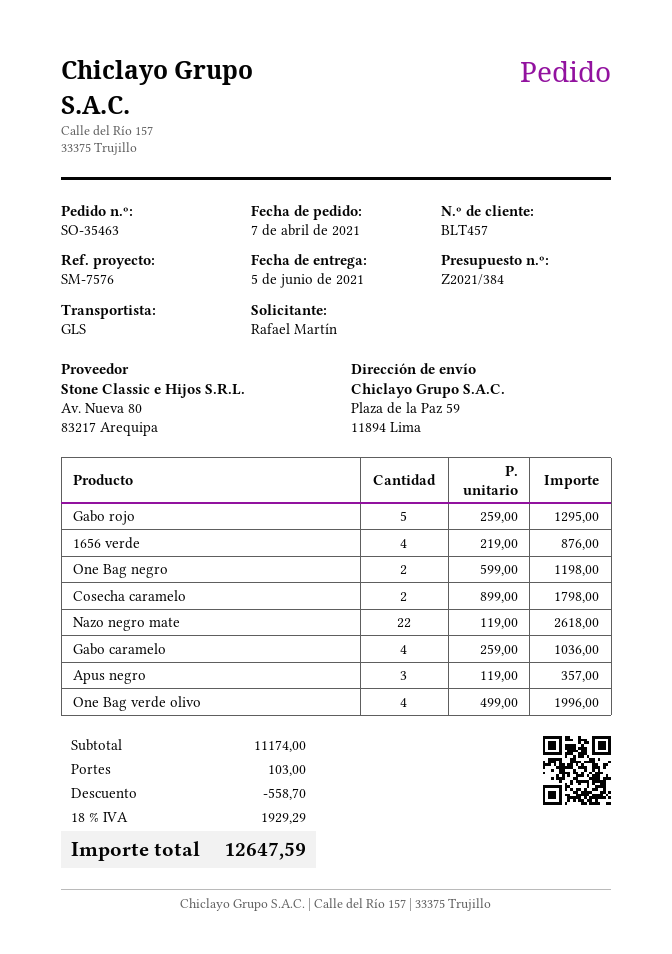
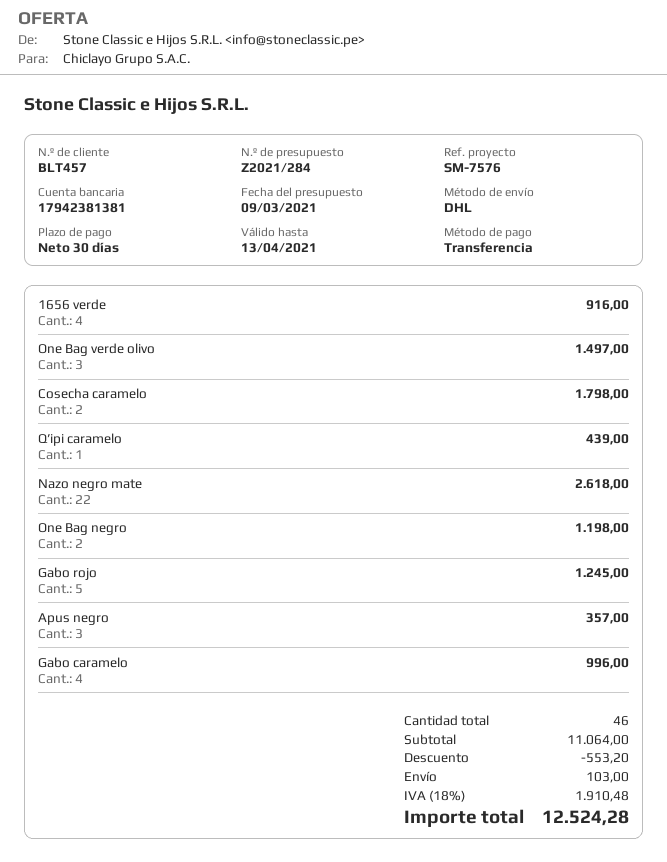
quote number: Z2021/384 -> Z2021/284
shipping method: GLS -> DHL
Gabo rojo: 5 for 1295.00 -> 5 for 1245.00
1656 verde: 4 for 876.00 -> 4 for 916.00
Gabo caramelo: 4 for 1036.00 -> 4 for 996.00
One Bag verde olivo: 4 for 1996.00 -> 3 for 1497.00
Q’ipi caramelo: none -> 1 for 439.00
subtotal: 11174.00 -> 11064.00
discount: 558.70 -> 553.20
tax: 18% = 1929.29 -> 18% = 1910.48
total: 12647.59 -> 12524.28

